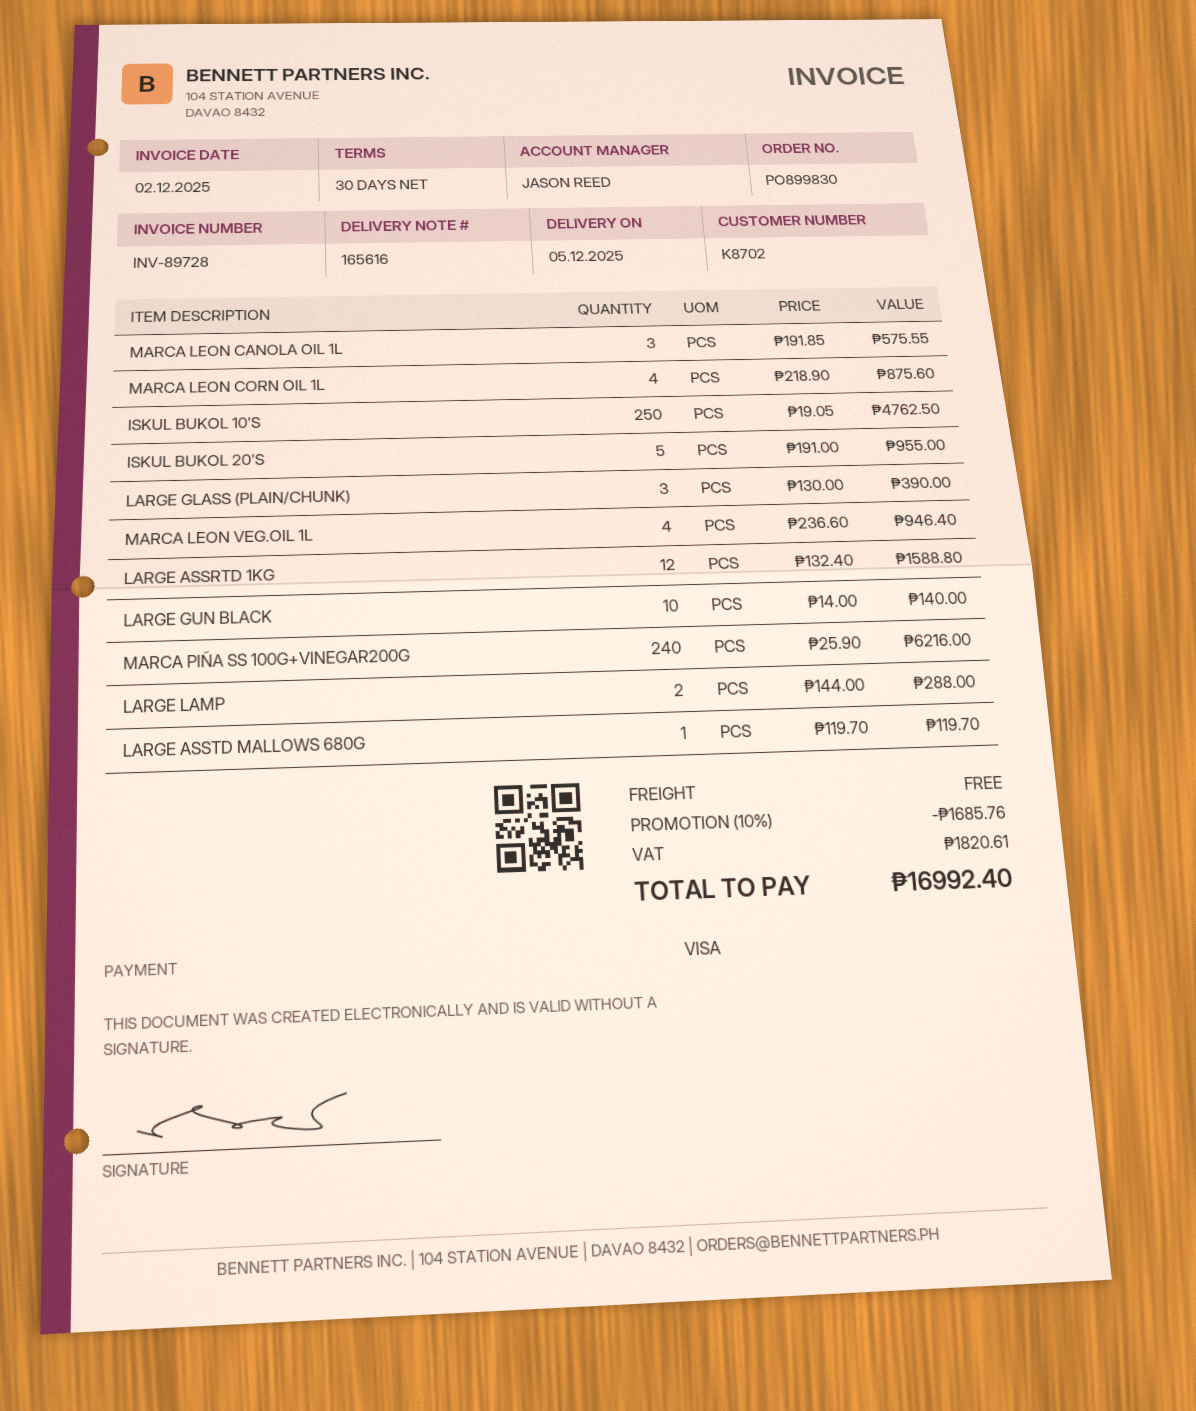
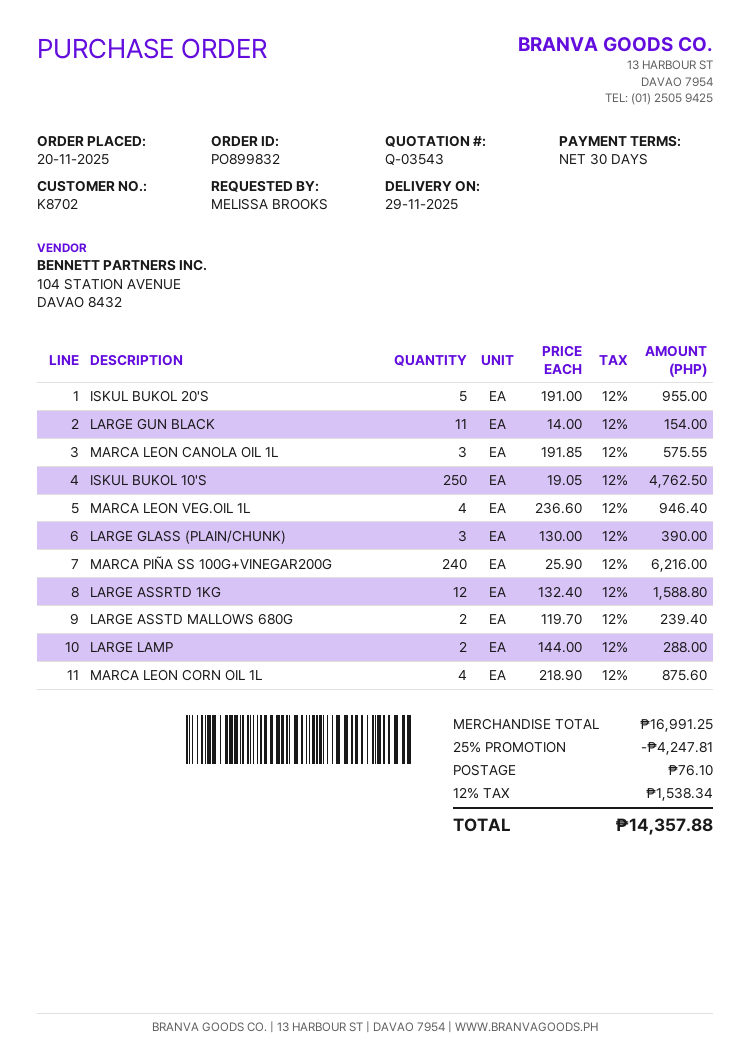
order number: PO899830 -> PO899832
delivery date: 2025-12-05 -> 2025-11-29
LARGE GUN BLACK: 10 x 14.00 = 140.00 -> 11 x 14.00 = 154.00
LARGE ASSTD MALLOWS 680G: 1 x 119.70 = 119.70 -> 2 x 119.70 = 239.40
discount: 10% = 1685.76 -> 25% = 4247.81
shipping: 0.00 -> 76.10
tax: 1820.61 -> 1538.34
total: 16992.40 -> 14357.88

